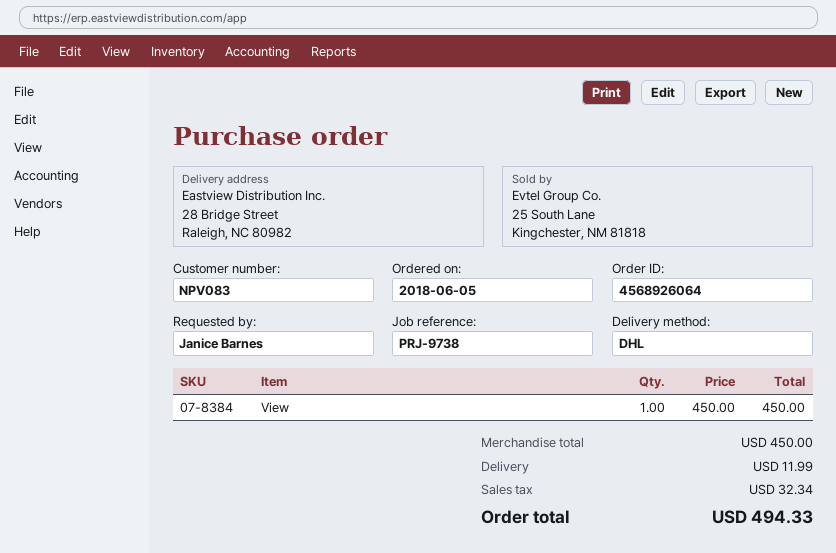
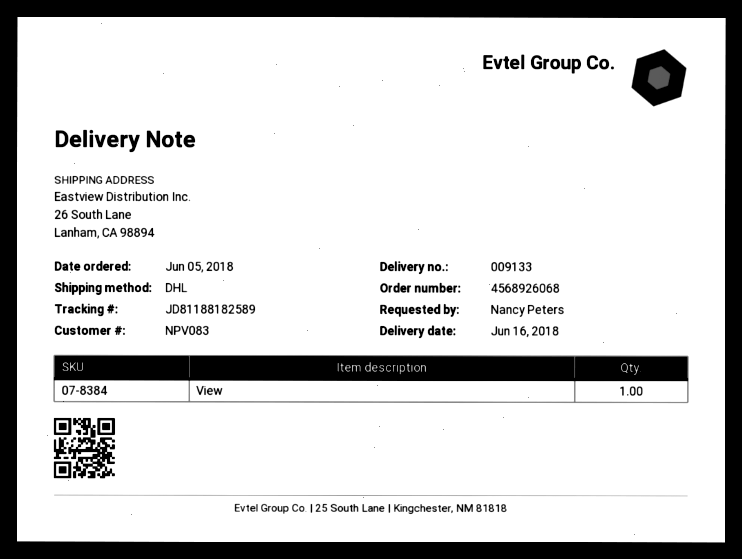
order number: 4568926064 -> 4568926068
ordered by: Janice Barnes -> Nancy Peters
ship to: 28 Bridge Street, Raleigh, NC 80982 -> 26 South Lane, Lanham, CA 98894

